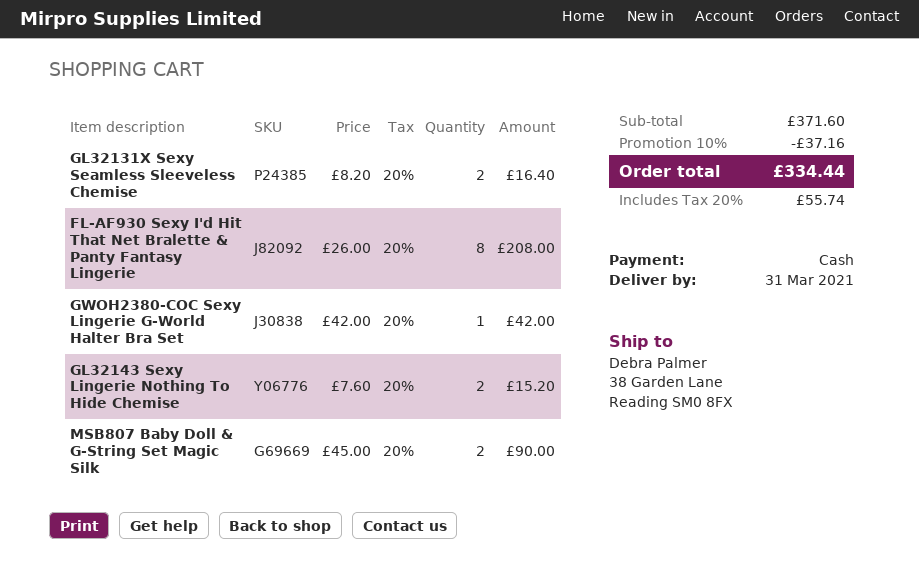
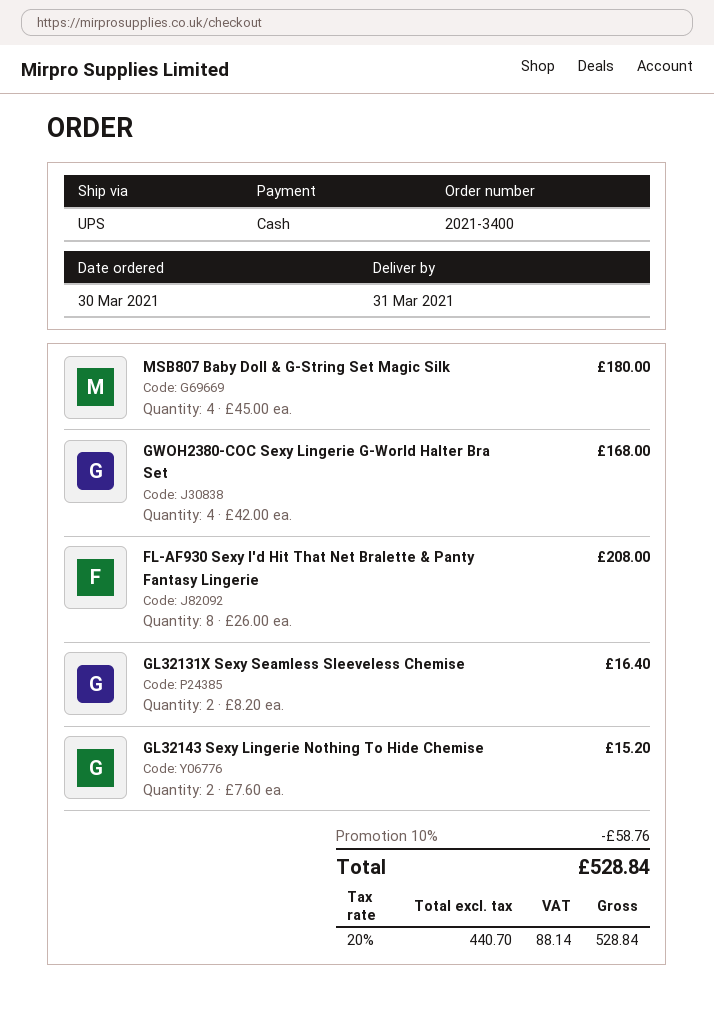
GWOH2380-COC Sexy Lingerie G-World Halter Bra Set: 1 x 42.00 = 42.00 -> 4 x 42.00 = 168.00
MSB807 Baby Doll & G-String Set Magic Silk: 2 x 45.00 = 90.00 -> 4 x 45.00 = 180.00
discount: 10% = 37.16 -> 10% = 58.76
tax: 20% = 55.74 -> 20% = 88.14
total: 334.44 -> 528.84

